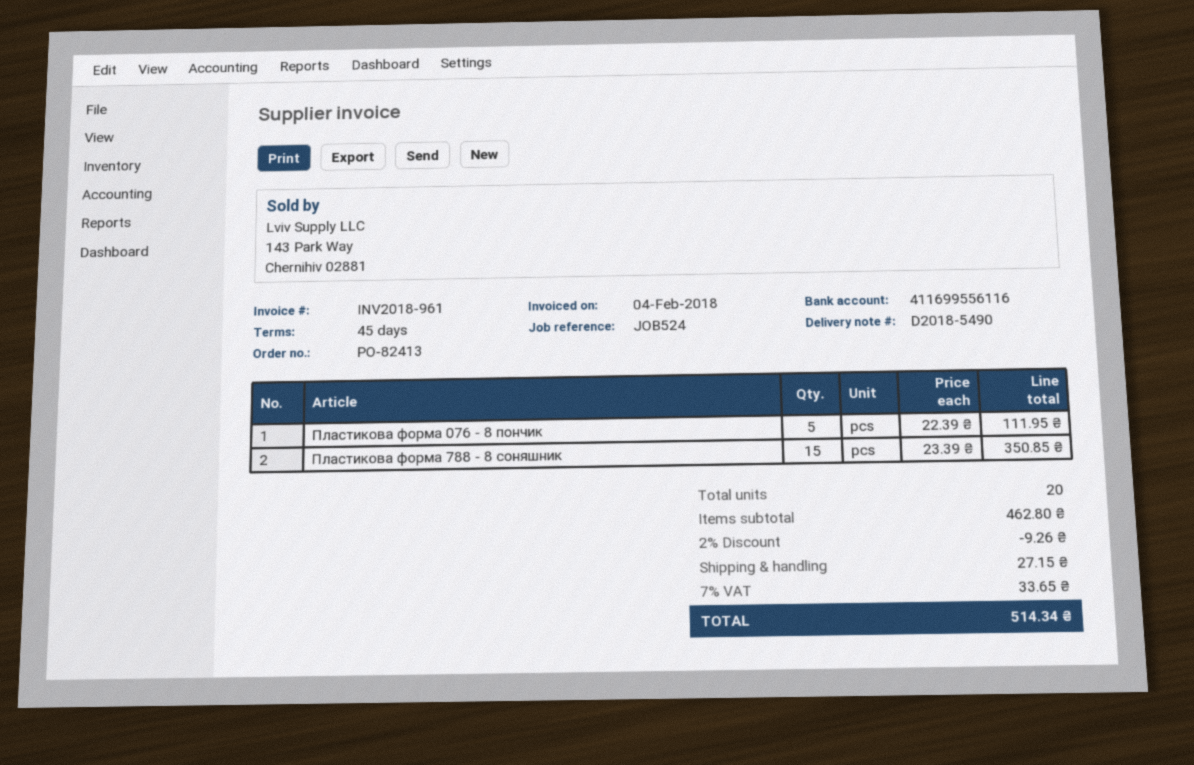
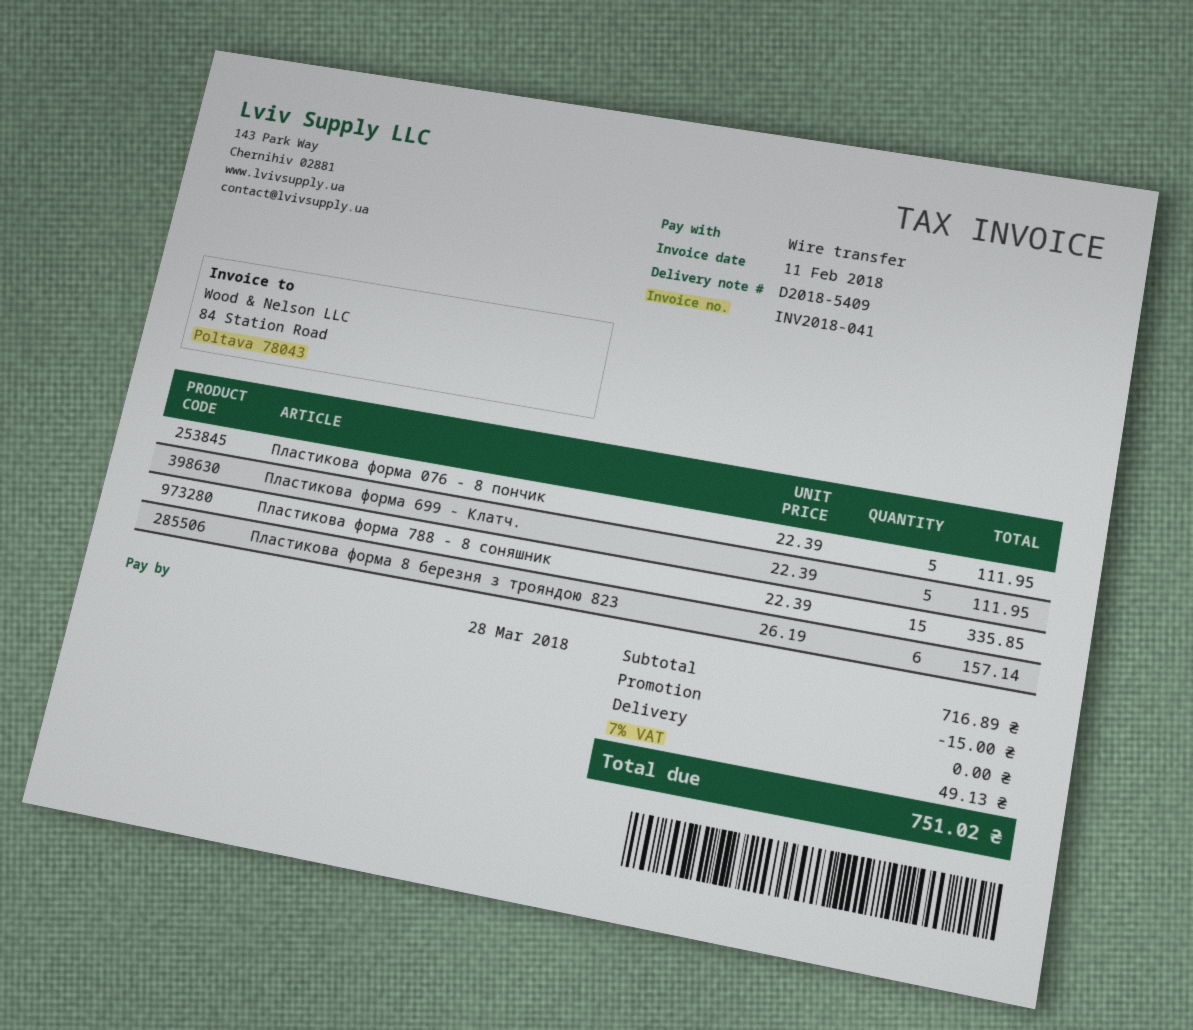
delivery note number: D2018-5490 -> D2018-5409
invoice number: INV2018-961 -> INV2018-041
invoice date: 2018-02-04 -> 2018-02-11
Пластикова форма 788 - 8 соняшник: 15 x 23.39 = 350.85 -> 15 x 22.39 = 335.85
Пластикова форма 699 - Клатч.: none -> 5 x 22.39 = 111.95
Пластикова форма 8 березня з трояндою 823: none -> 6 x 26.19 = 157.14
subtotal: 462.80 -> 716.89
discount: 9.26 -> 15.00
shipping: 27.15 -> 0.00
tax: 7% = 33.65 -> 7% = 49.13
total: 514.34 -> 751.02

